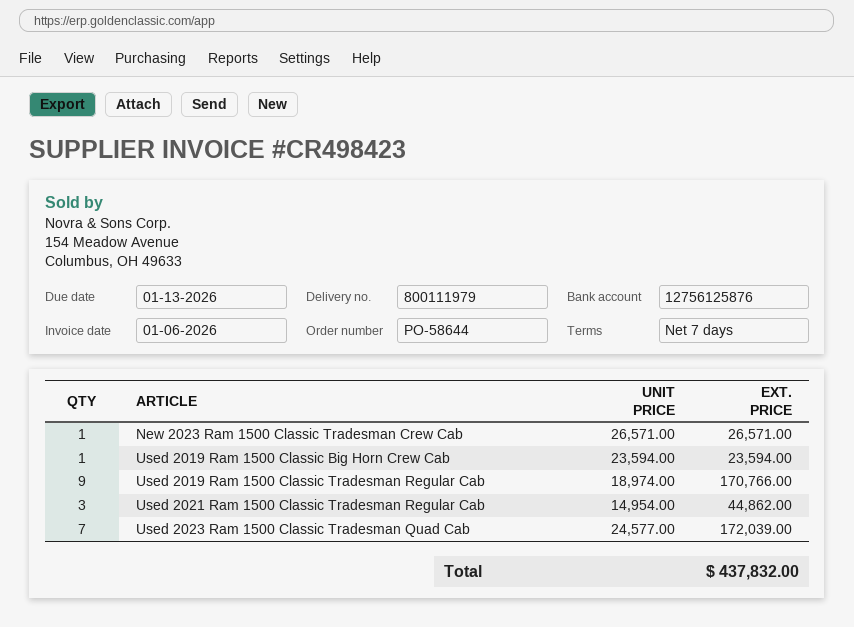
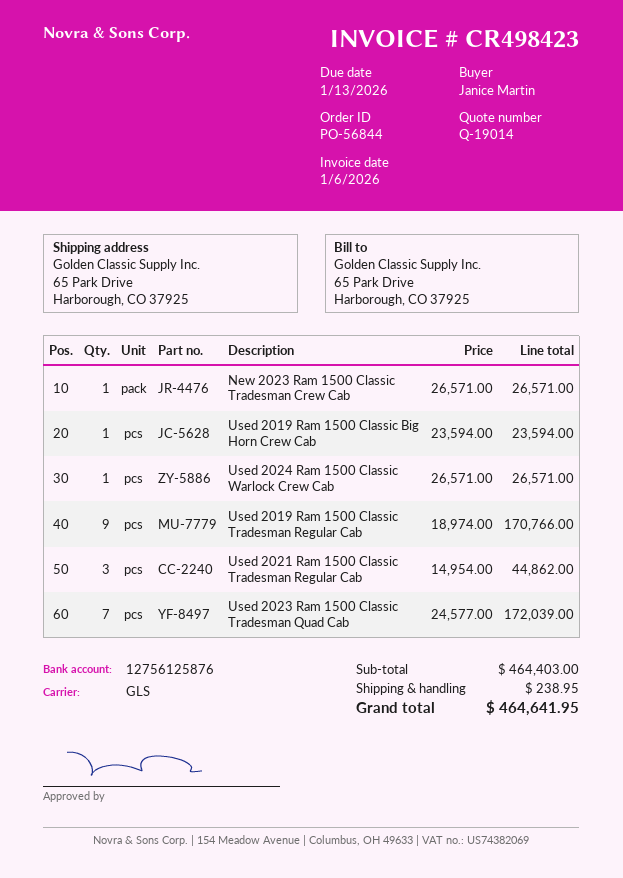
order number: PO-58644 -> PO-56844
Used 2024 Ram 1500 Classic Warlock Crew Cab: none -> 1 x 26571.00 = 26571.00
shipping: none -> 238.95
total: 437832.00 -> 464641.95

